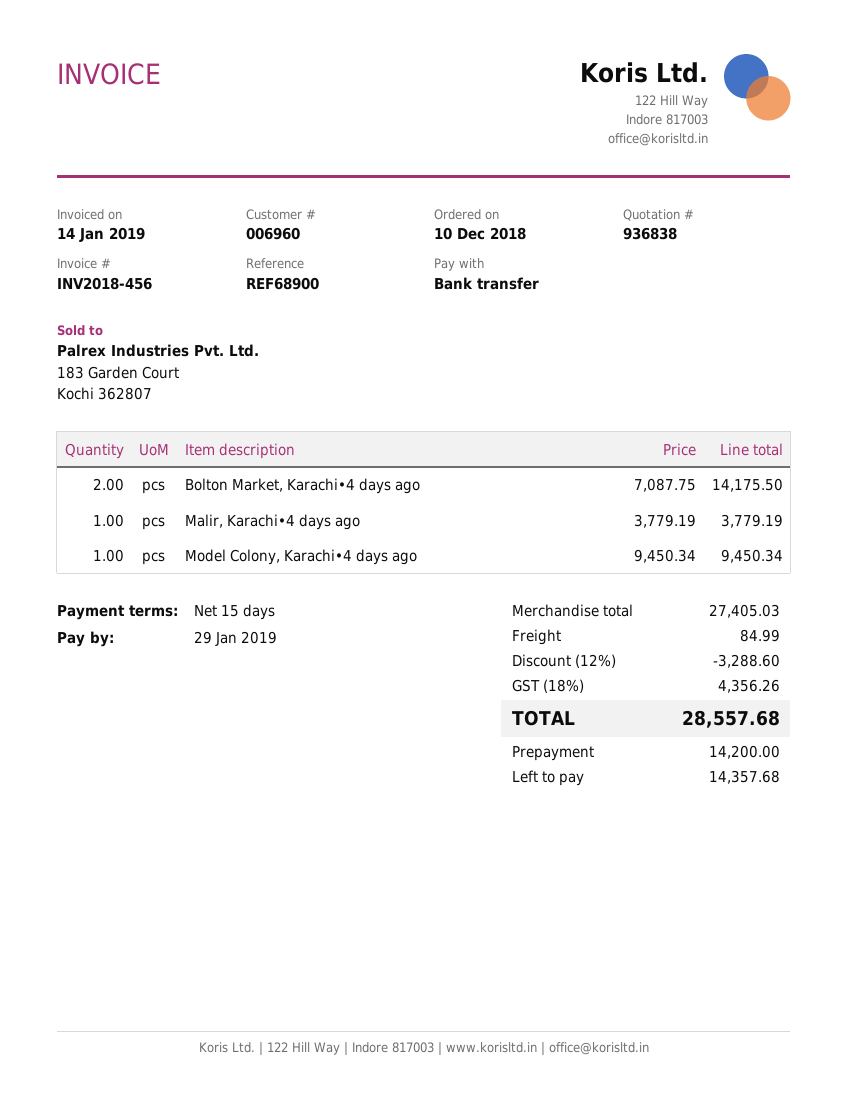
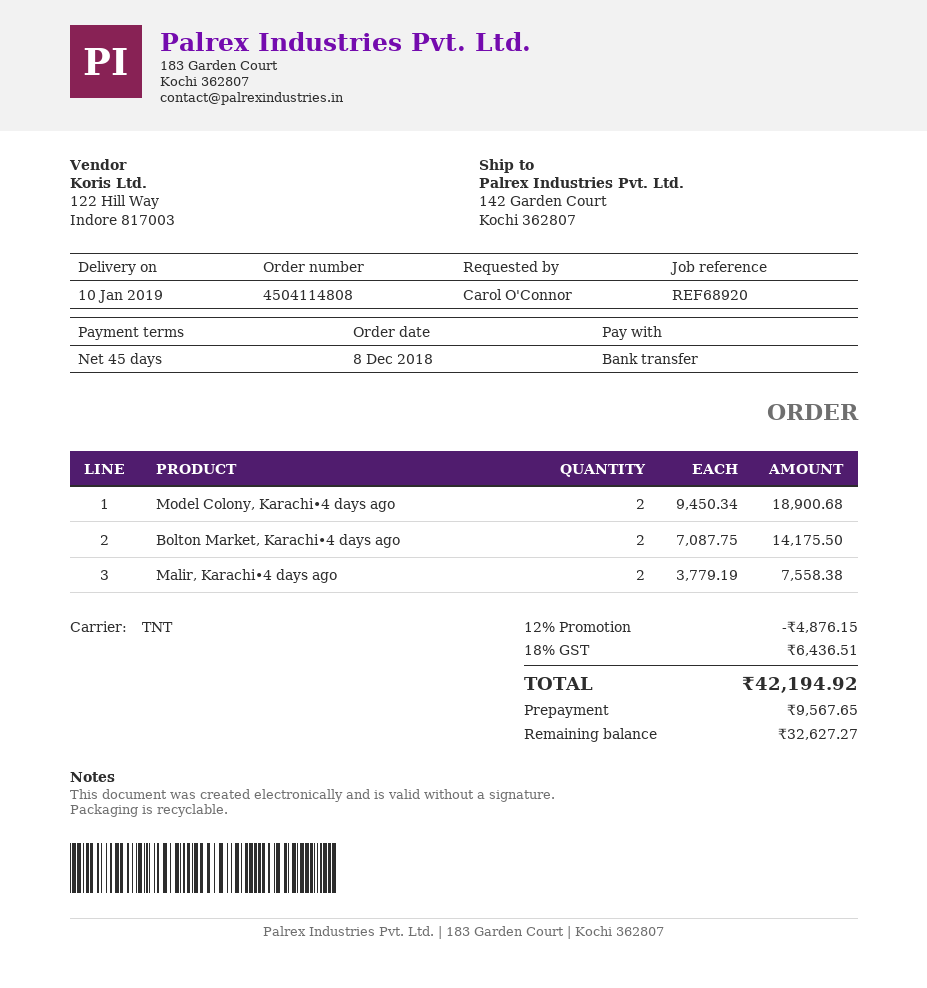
order date: 2018-12-10 -> 2018-12-08
payment terms: 15 days -> 45 days
reference: REF68900 -> REF68920
Malir, Karachi•4 days ago: 1 x 3779.19 = 3779.19 -> 2 x 3779.19 = 7558.38
Model Colony, Karachi•4 days ago: 1 x 9450.34 = 9450.34 -> 2 x 9450.34 = 18900.68
discount: 12% = 3288.60 -> 12% = 4876.15
shipping: 84.99 -> none
tax: 18% = 4356.26 -> 18% = 6436.51
total: 28557.68 -> 42194.92
deposit: 14200.00 -> 9567.65
balance: 14357.68 -> 32627.27

